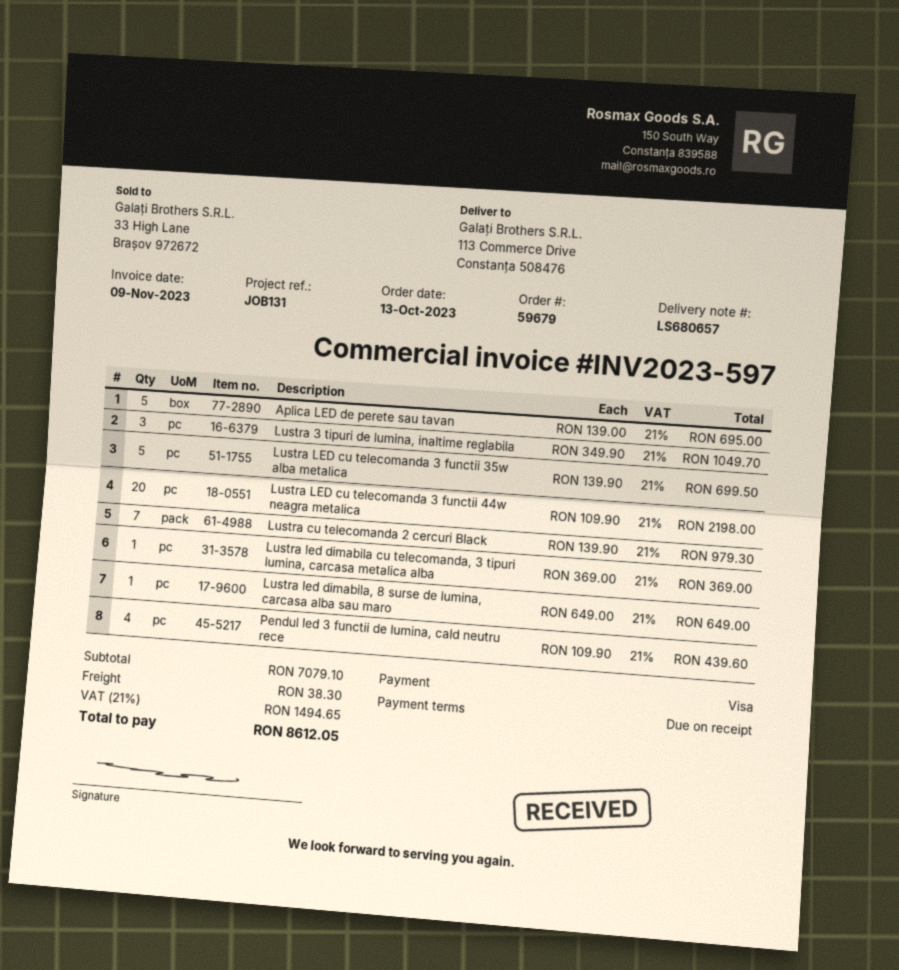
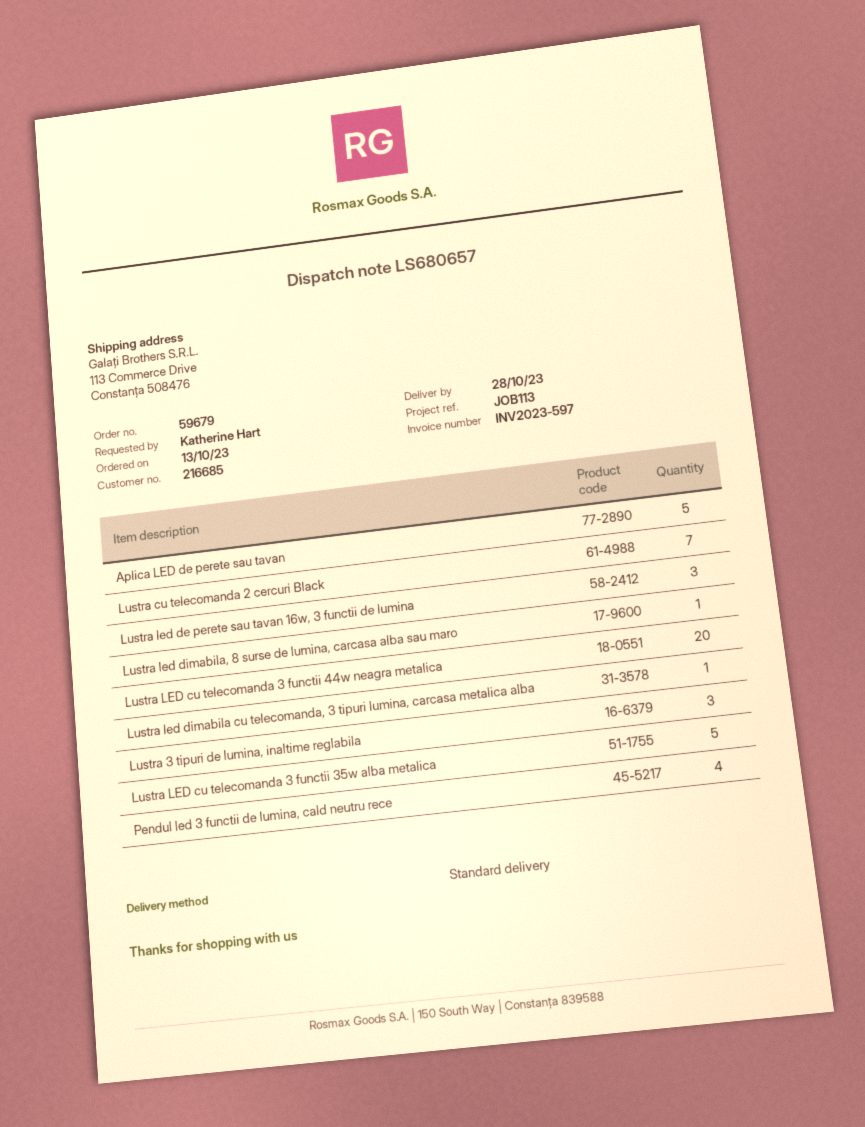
reference: JOB131 -> JOB113
Lustra led de perete sau tavan 16w, 3 functii de lumina: none -> 3

